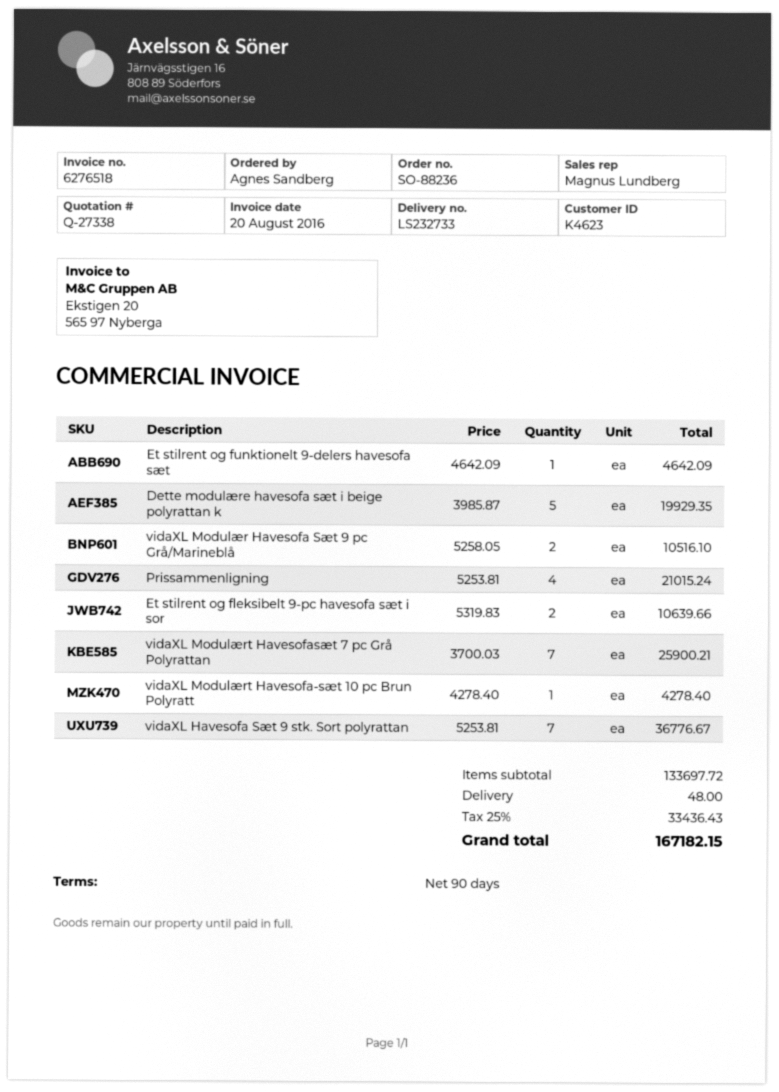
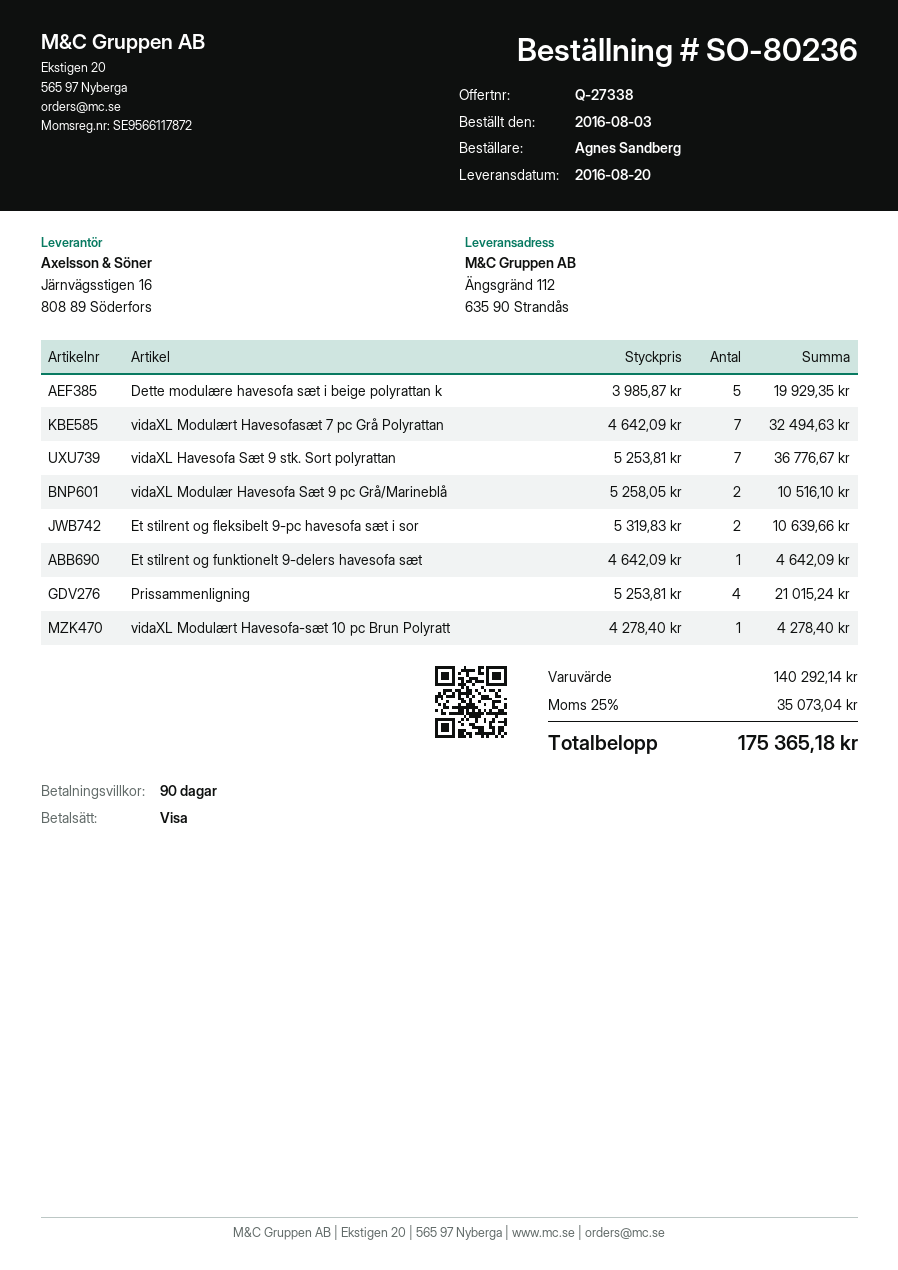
order number: SO-88236 -> SO-80236
vidaXL Modulært Havesofasæt 7 pc Grå Polyrattan: 7 x 3700.03 = 25900.21 -> 7 x 4642.09 = 32494.63
subtotal: 133697.72 -> 140292.14
shipping: 48.00 -> none
tax: 25% = 33436.43 -> 25% = 35073.04
total: 167182.15 -> 175365.18

